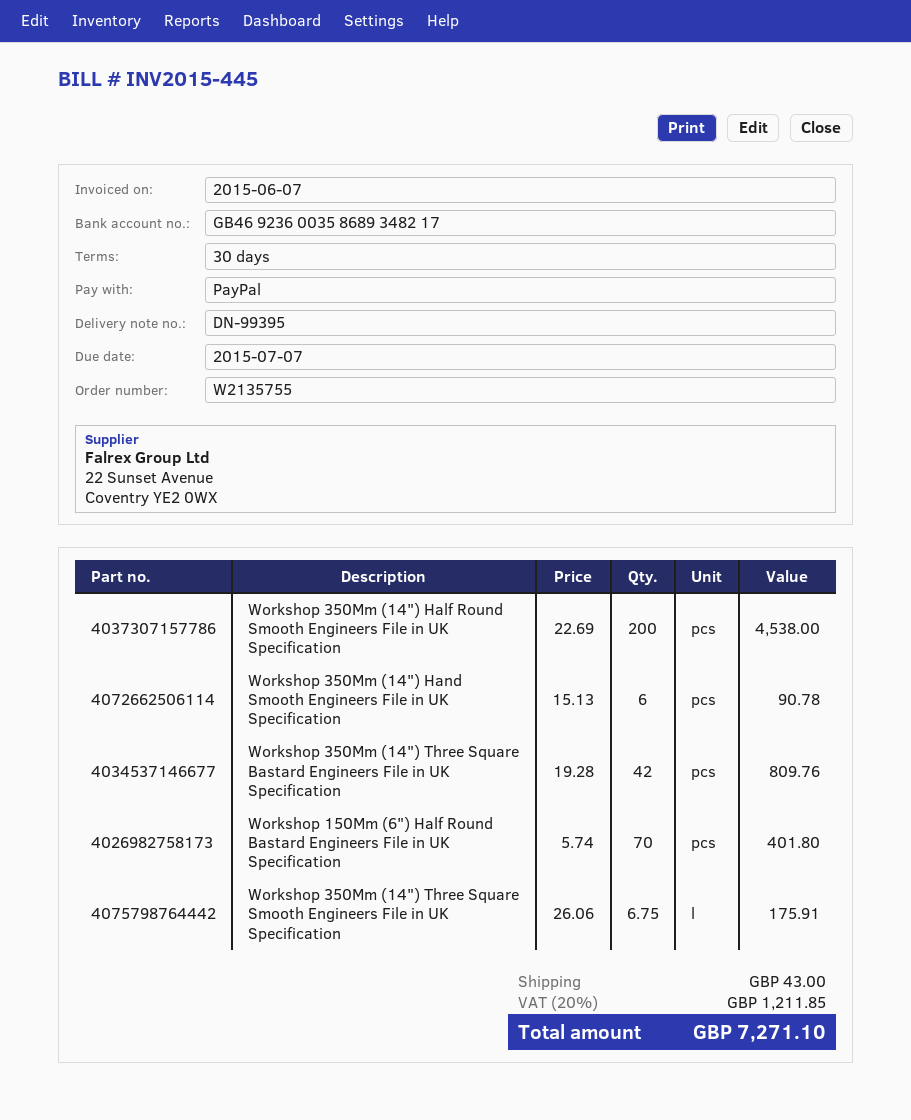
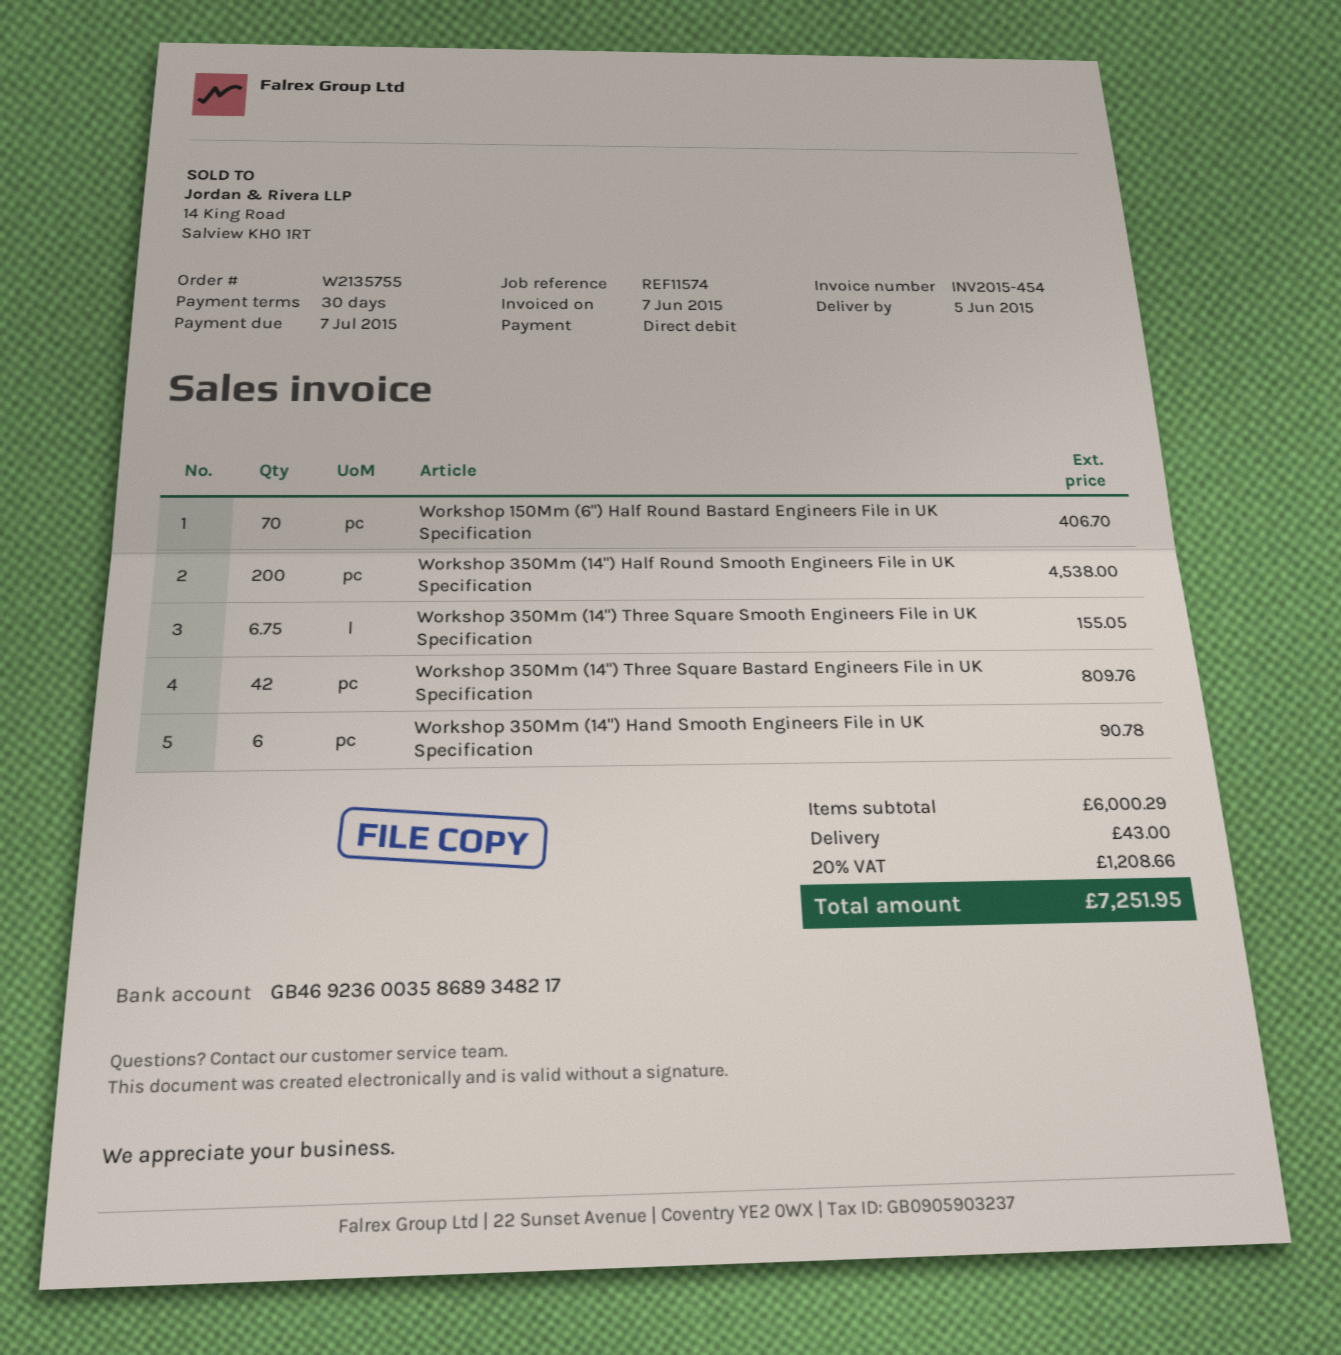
invoice number: INV2015-445 -> INV2015-454
payment method: PayPal -> direct debit
Workshop 150Mm (6") Half Round Bastard Engineers File in UK Specification: 70 for 401.80 -> 70 for 406.70
Workshop 350Mm (14") Three Square Smooth Engineers File in UK Specification: 6.75 for 175.91 -> 6.75 for 155.05
tax: 20% = 1211.85 -> 20% = 1208.66
total: 7271.10 -> 7251.95

